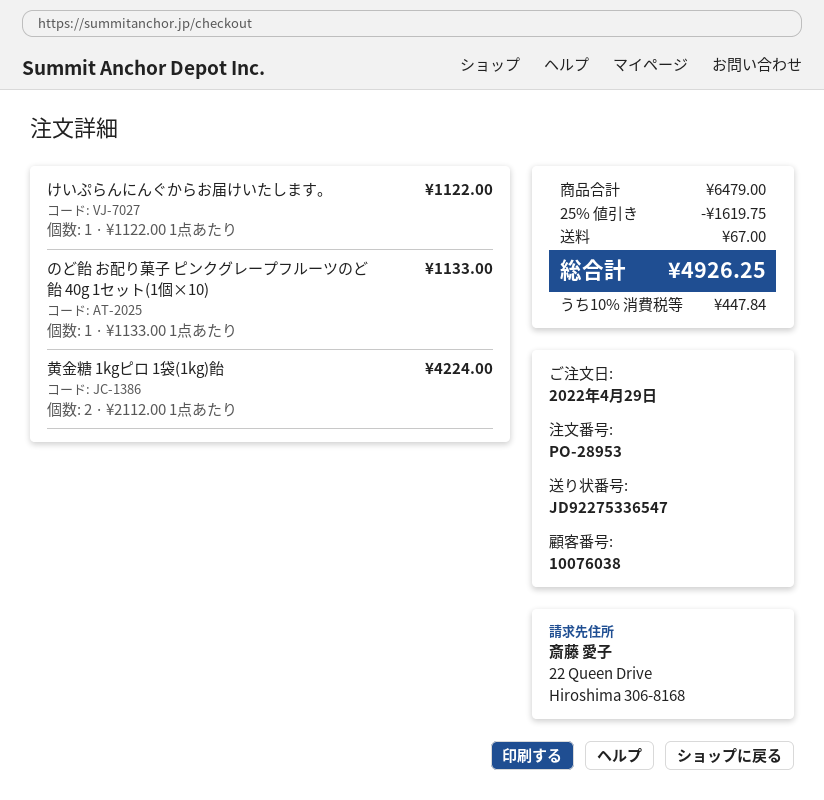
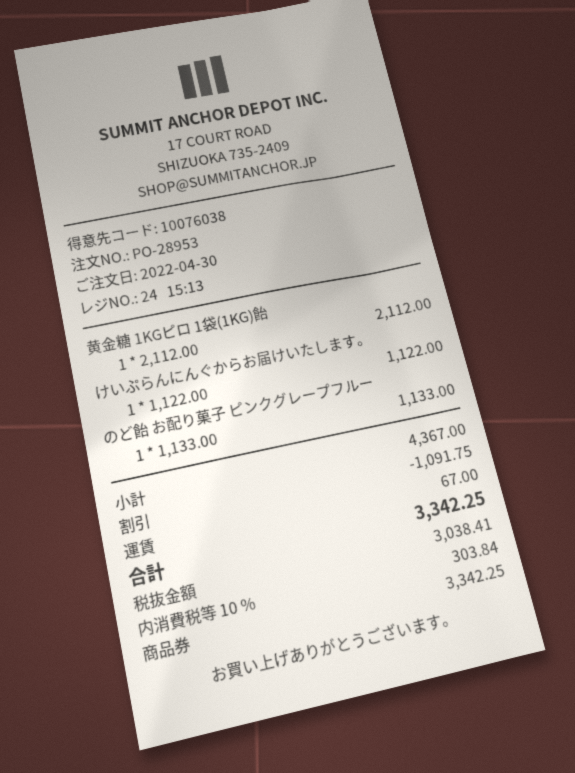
order date: 2022-04-29 -> 2022-04-30
黄金糖 1kgピロ 1袋(1kg)飴: 2 x 2112.00 = 4224.00 -> 1 x 2112.00 = 2112.00
subtotal: 6479.00 -> 4367.00
discount: 1619.75 -> 1091.75
tax: 10% = 447.84 -> 10% = 303.84
total: 4926.25 -> 3342.25

